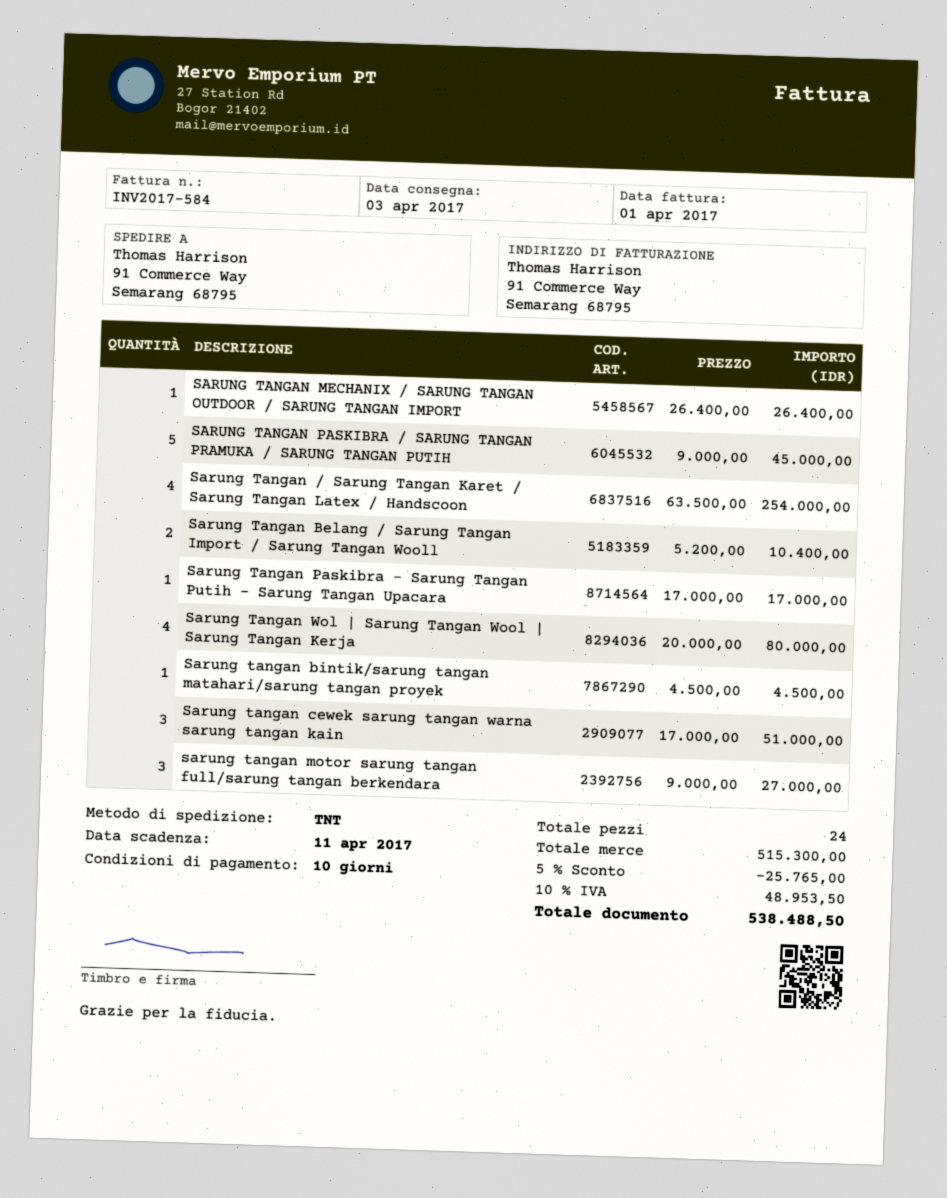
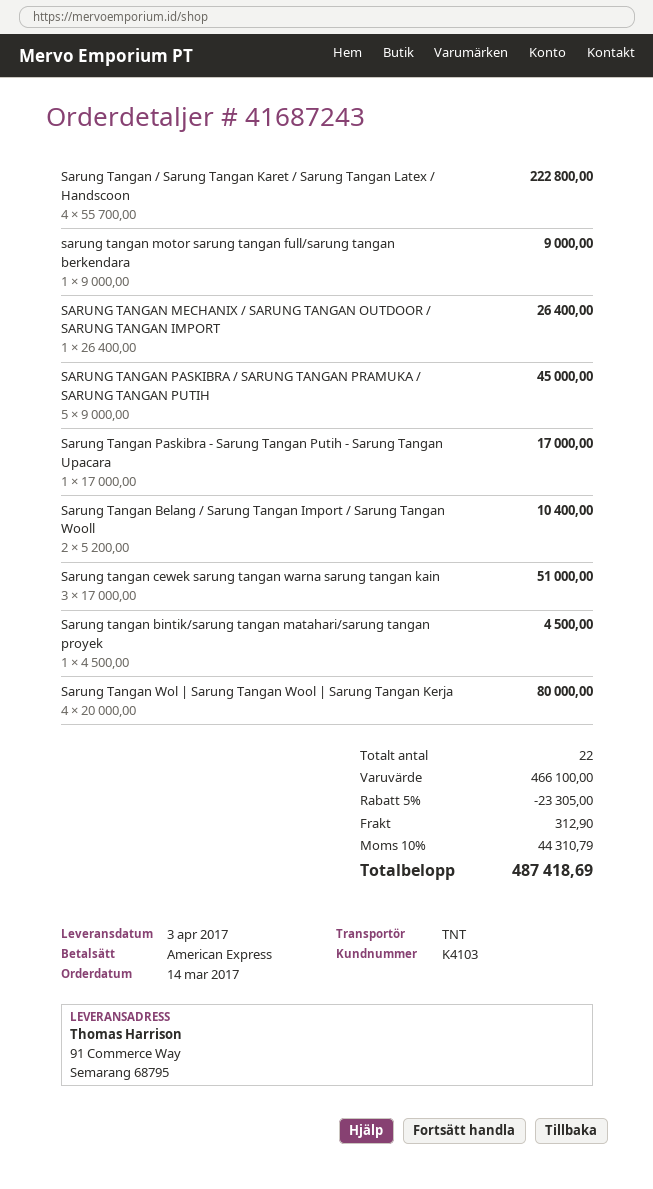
Sarung Tangan / Sarung Tangan Karet / Sarung Tangan Latex / Handscoon: 4 x 63500.00 = 254000.00 -> 4 x 55700.00 = 222800.00
sarung tangan motor sarung tangan full/sarung tangan berkendara: 3 x 9000.00 = 27000.00 -> 1 x 9000.00 = 9000.00
total quantity: 24 -> 22
subtotal: 515300.00 -> 466100.00
discount: 5% = 25765.00 -> 5% = 23305.00
shipping: none -> 312.90
tax: 10% = 48953.50 -> 10% = 44310.79
total: 538488.50 -> 487418.69

